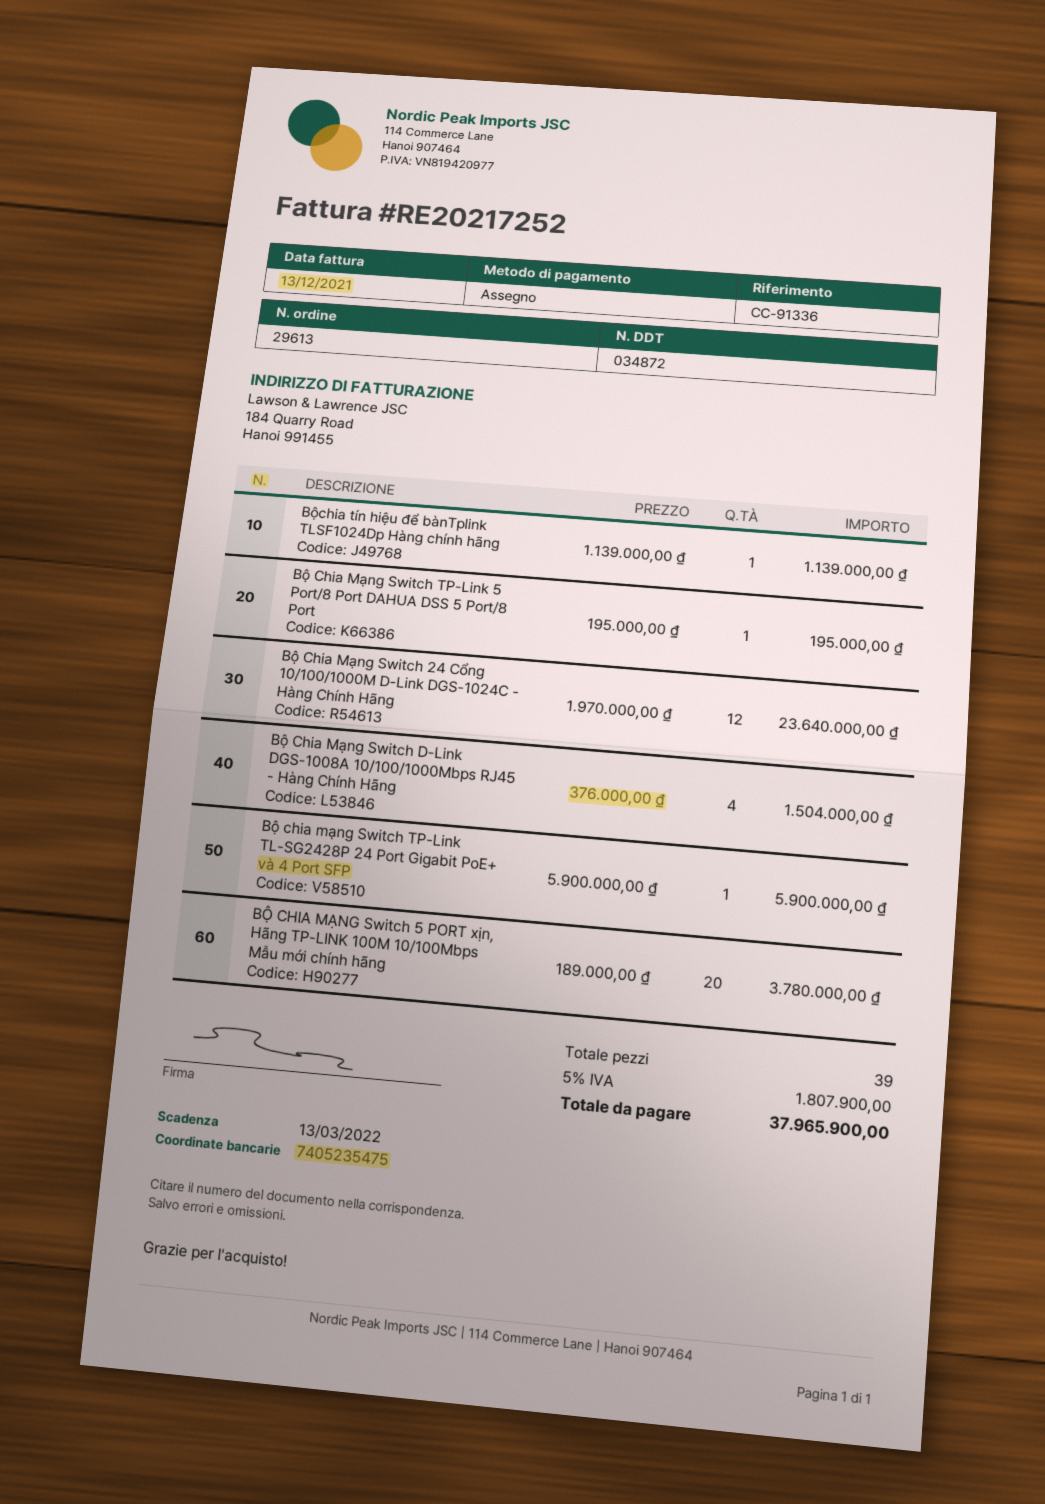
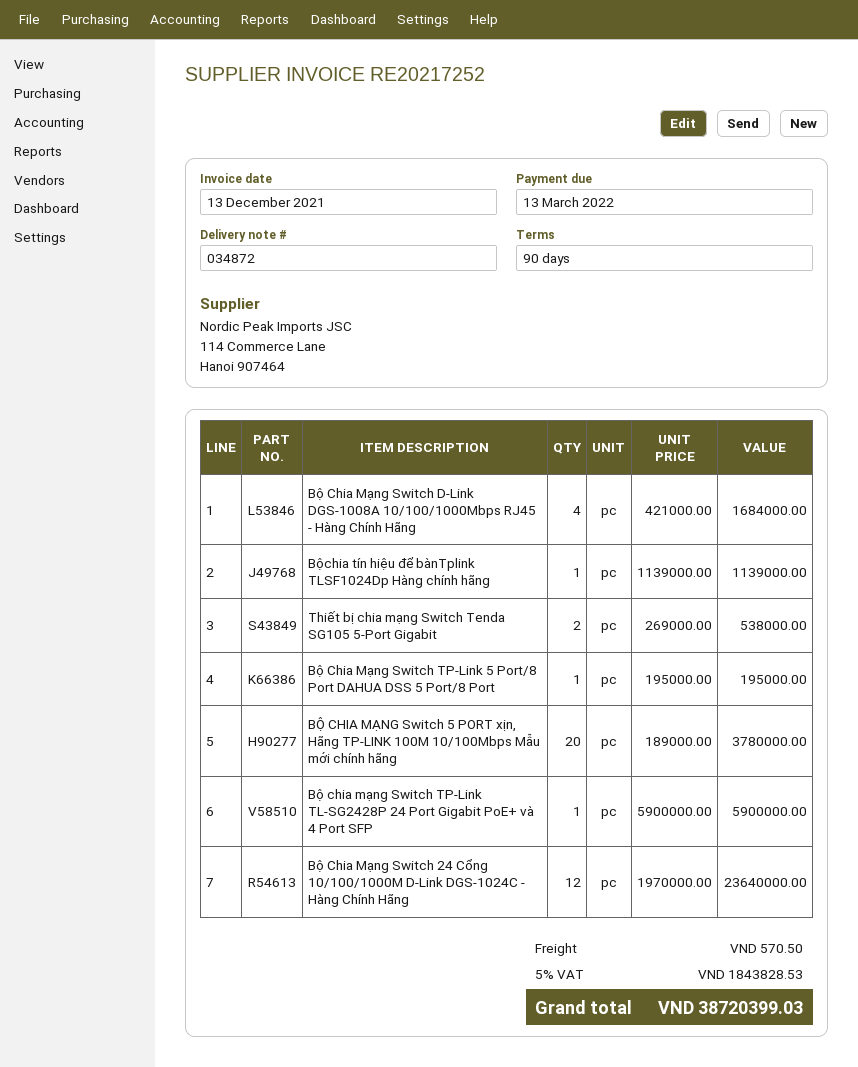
Bộ Chia Mạng Switch D-Link DGS-1008A 10/100/1000Mbps RJ45 - Hàng Chính Hãng: 4 x 376000.00 = 1504000.00 -> 4 x 421000.00 = 1684000.00
Thiết bị chia mạng Switch Tenda SG105 5-Port Gigabit: none -> 2 x 269000.00 = 538000.00
shipping: none -> 570.50
tax: 5% = 1807900.00 -> 5% = 1843828.53
total: 37965900.00 -> 38720399.03

